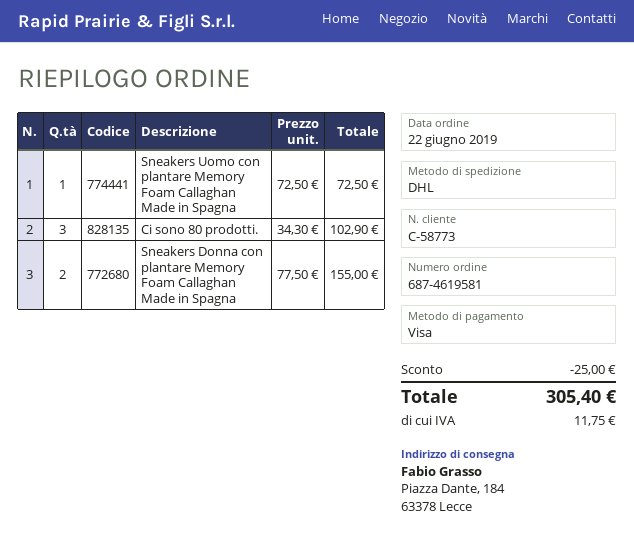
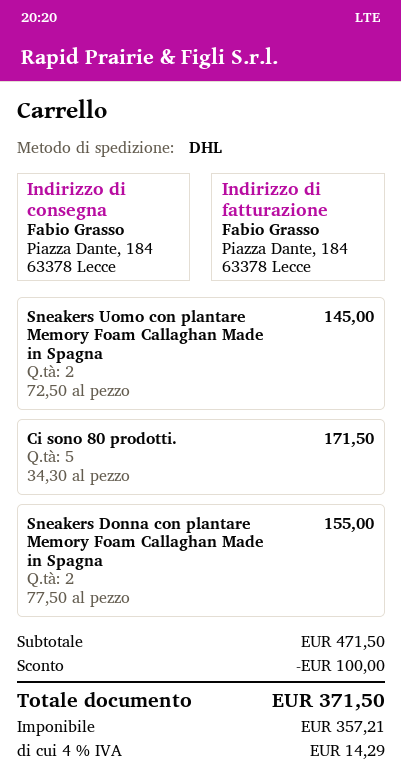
Sneakers Uomo con plantare Memory Foam Callaghan Made in Spagna: 1 x 72.50 = 72.50 -> 2 x 72.50 = 145.00
Ci sono 80 prodotti.: 3 x 34.30 = 102.90 -> 5 x 34.30 = 171.50
discount: 25.00 -> 100.00
tax: 11.75 -> 14.29
total: 305.40 -> 371.50

